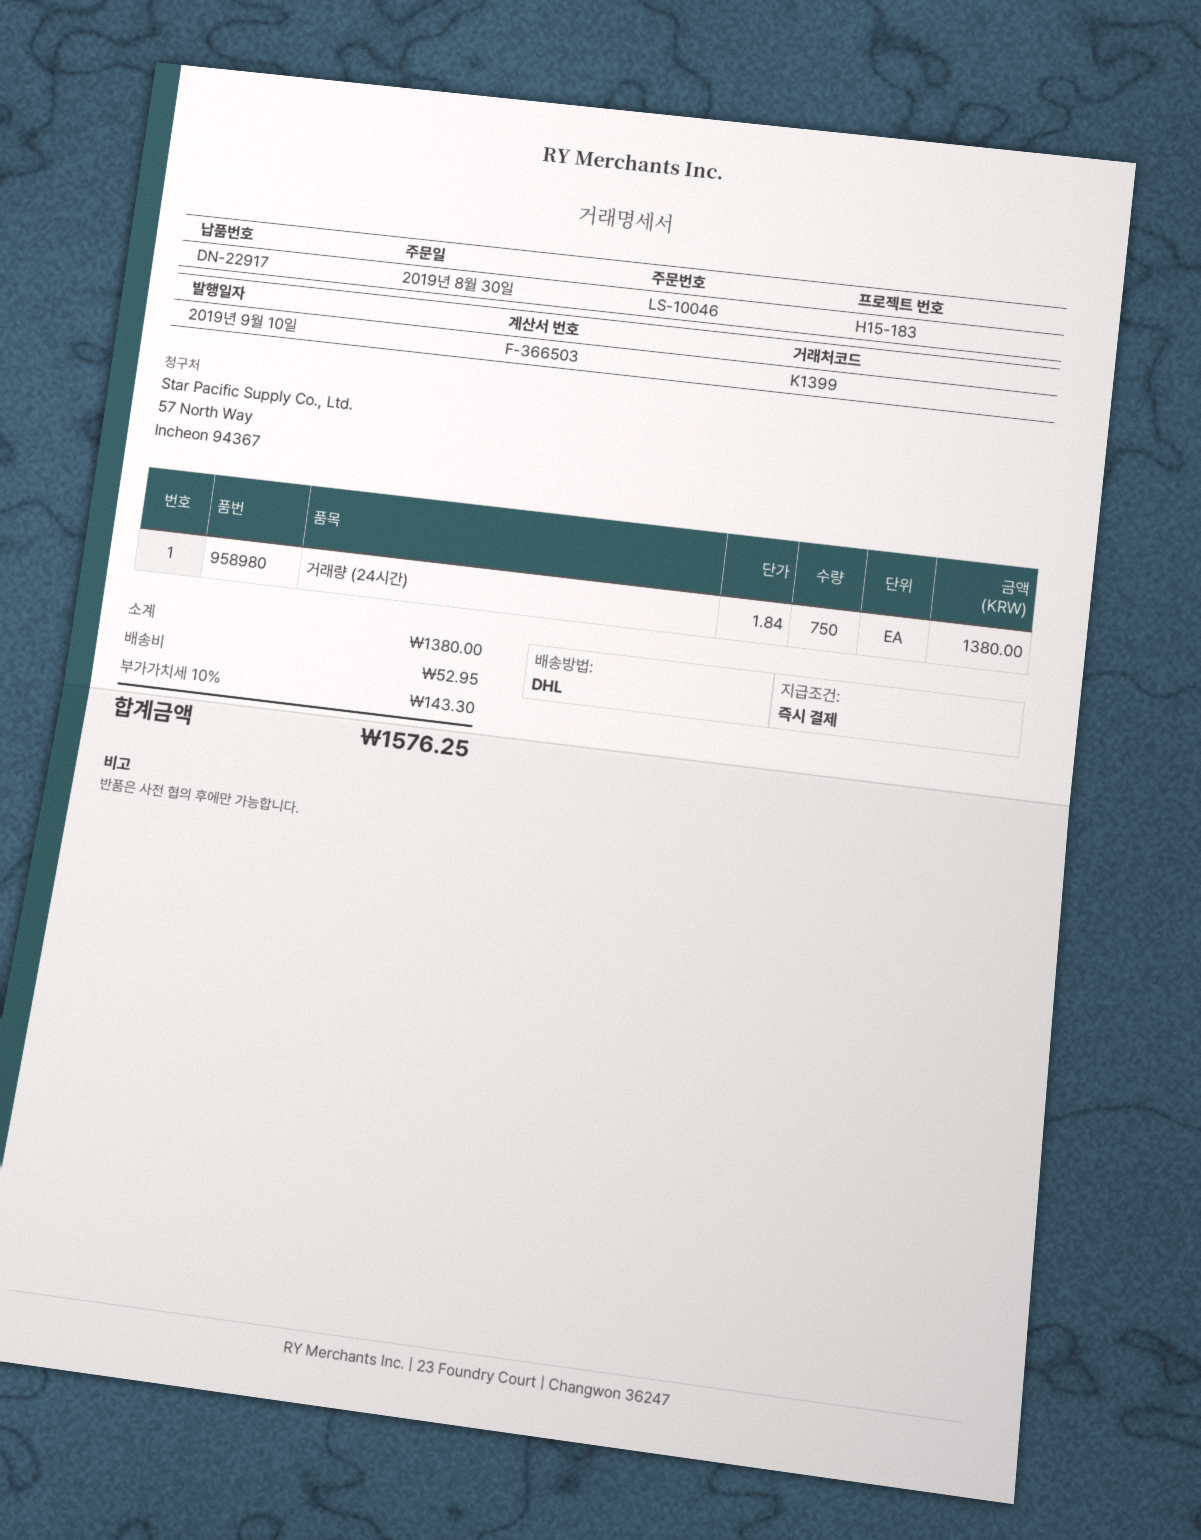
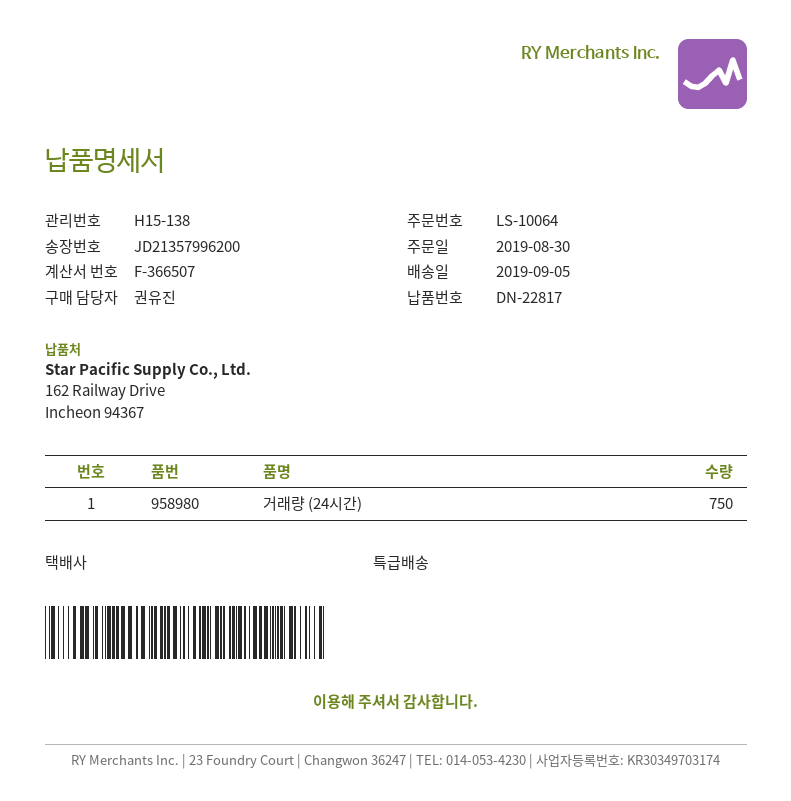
order number: LS-10046 -> LS-10064
delivery note number: DN-22917 -> DN-22817
invoice number: F-366503 -> F-366507
reference: H15-183 -> H15-138
shipping method: DHL -> express

